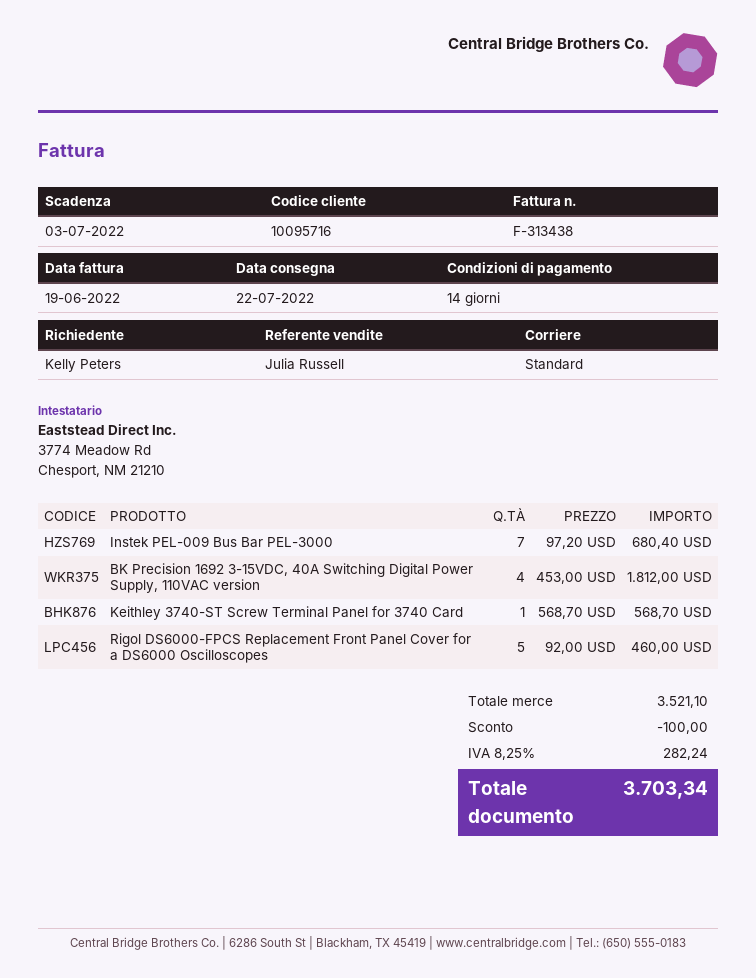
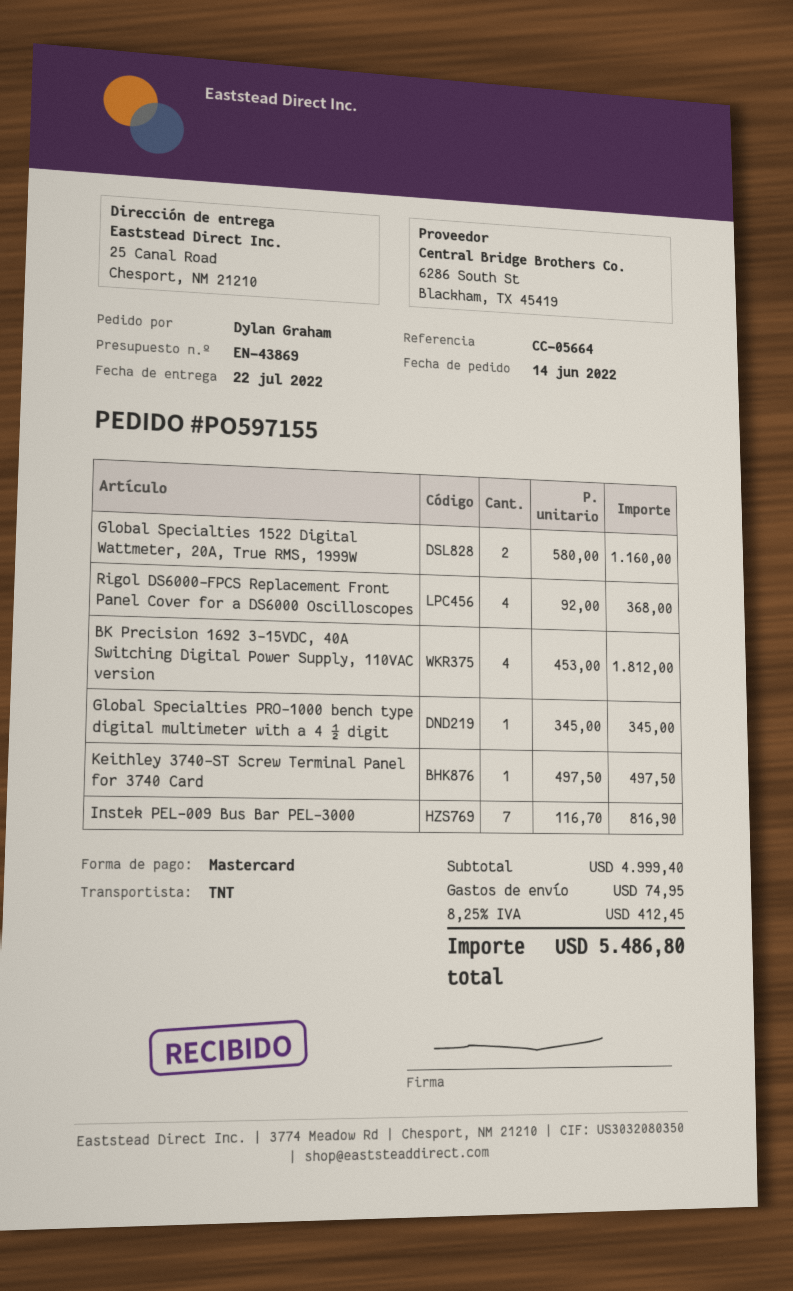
ordered by: Kelly Peters -> Dylan Graham
shipping method: standard -> TNT
Instek PEL-009 Bus Bar PEL-3000: 7 x 97.20 = 680.40 -> 7 x 116.70 = 816.90
Keithley 3740-ST Screw Terminal Panel for 3740 Card: 1 x 568.70 = 568.70 -> 1 x 497.50 = 497.50
Rigol DS6000-FPCS Replacement Front Panel Cover for a DS6000 Oscilloscopes: 5 x 92.00 = 460.00 -> 4 x 92.00 = 368.00
Global Specialties 1522 Digital Wattmeter, 20A, True RMS, 1999W: none -> 2 x 580.00 = 1160.00
Global Specialties PRO-1000 bench type digital multimeter with a 4 ½ digit: none -> 1 x 345.00 = 345.00
subtotal: 3521.10 -> 4999.40
discount: 100.00 -> none
shipping: none -> 74.95
tax: 8.25% = 282.24 -> 8.25% = 412.45
total: 3703.34 -> 5486.80

